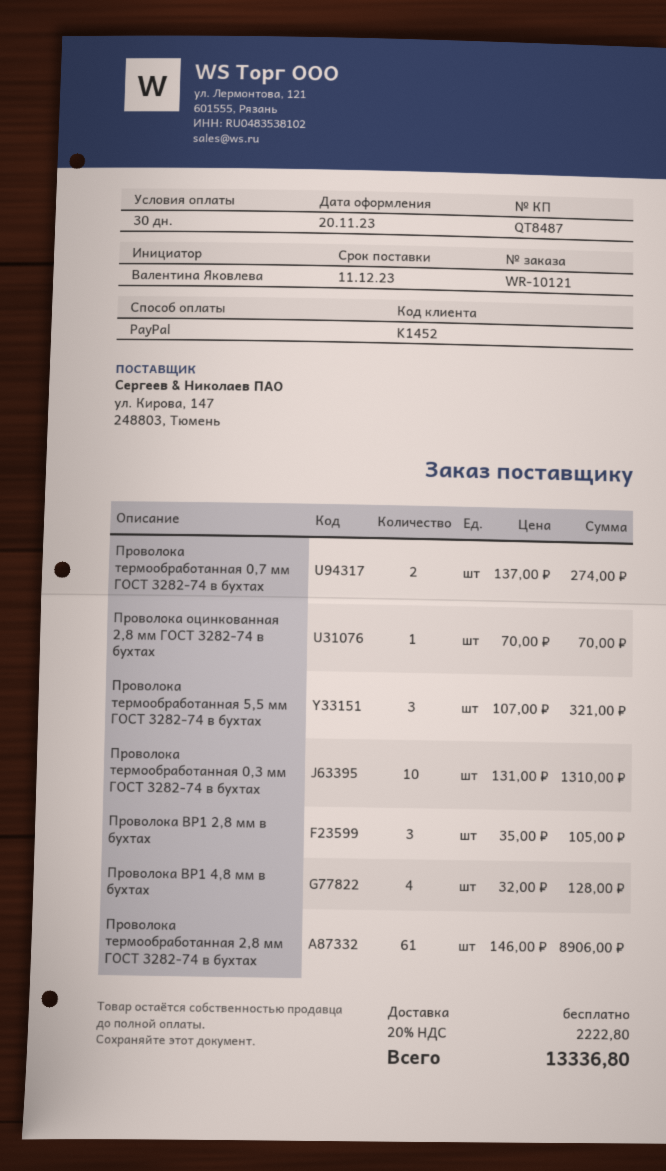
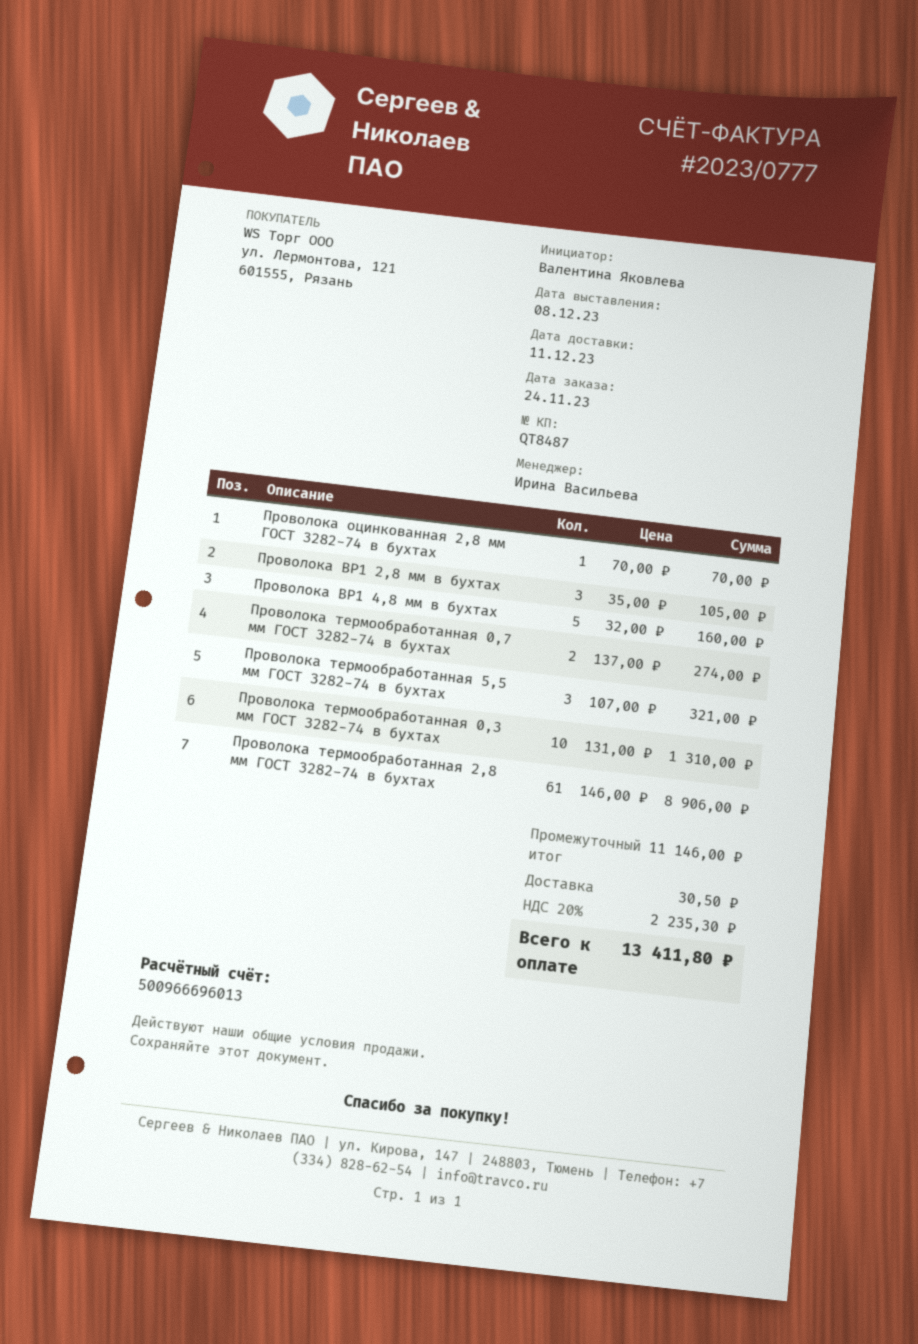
order date: 2023-11-20 -> 2023-11-24
Проволока ВР1 4,8 мм в бухтах: 4 x 32.00 = 128.00 -> 5 x 32.00 = 160.00
shipping: 0.00 -> 30.50
tax: 20% = 2222.80 -> 20% = 2235.30
total: 13336.80 -> 13411.80

